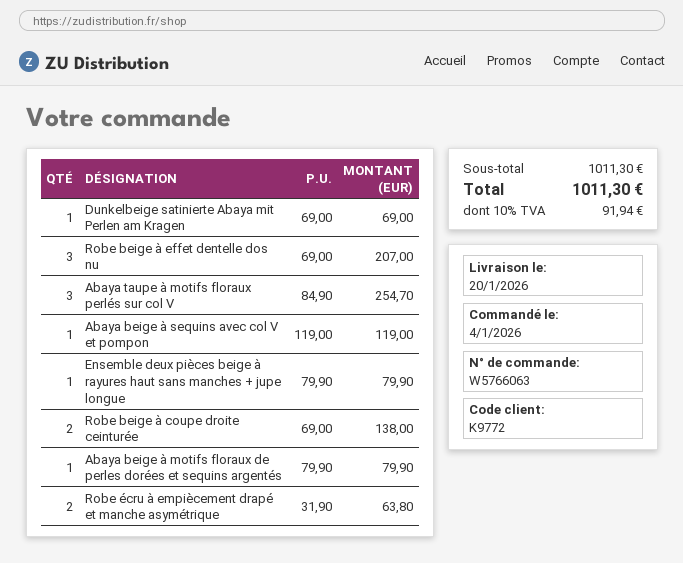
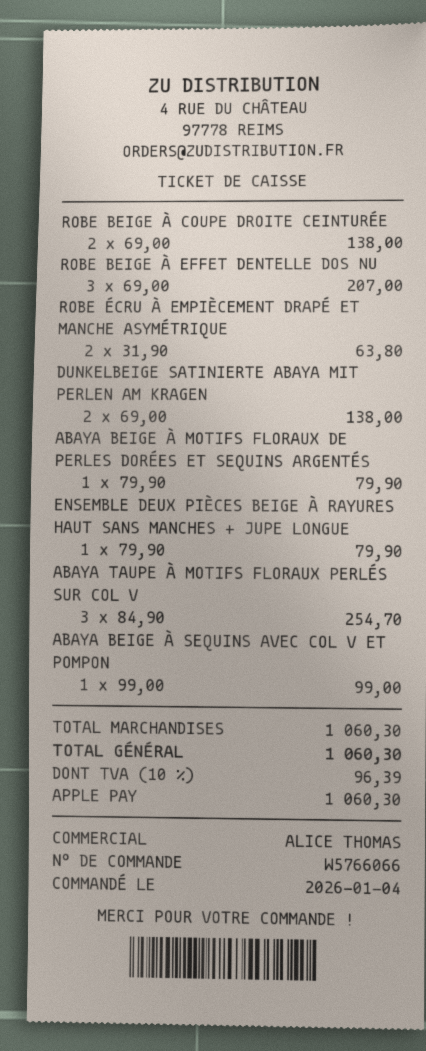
order number: W5766063 -> W5766066
Dunkelbeige satinierte Abaya mit Perlen am Kragen: 1 x 69.00 = 69.00 -> 2 x 69.00 = 138.00
Abaya beige à sequins avec col V et pompon: 1 x 119.00 = 119.00 -> 1 x 99.00 = 99.00
subtotal: 1011.30 -> 1060.30
tax: 10% = 91.94 -> 10% = 96.39
total: 1011.30 -> 1060.30

